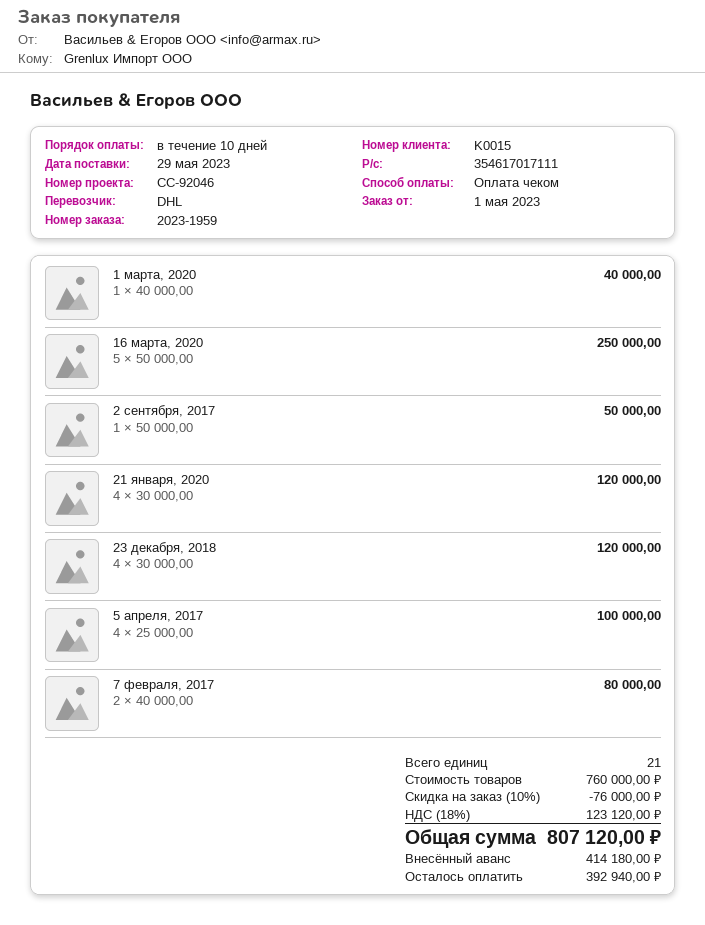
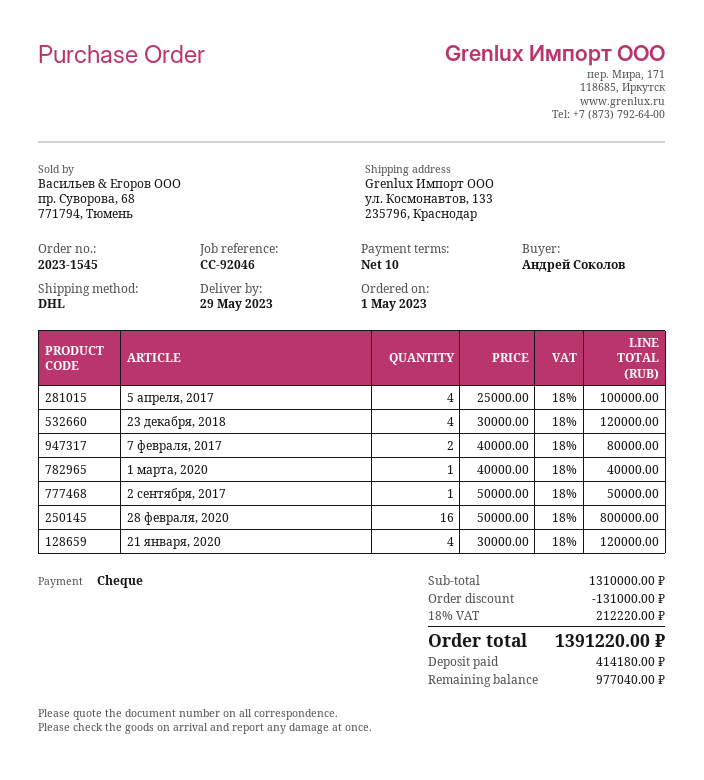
order number: 2023-1959 -> 2023-1545
16 марта, 2020: 5 x 50000.00 = 250000.00 -> none
28 февраля, 2020: none -> 16 x 50000.00 = 800000.00
subtotal: 760000.00 -> 1310000.00
discount: 76000.00 -> 131000.00
tax: 18% = 123120.00 -> 18% = 212220.00
total: 807120.00 -> 1391220.00
balance: 392940.00 -> 977040.00

